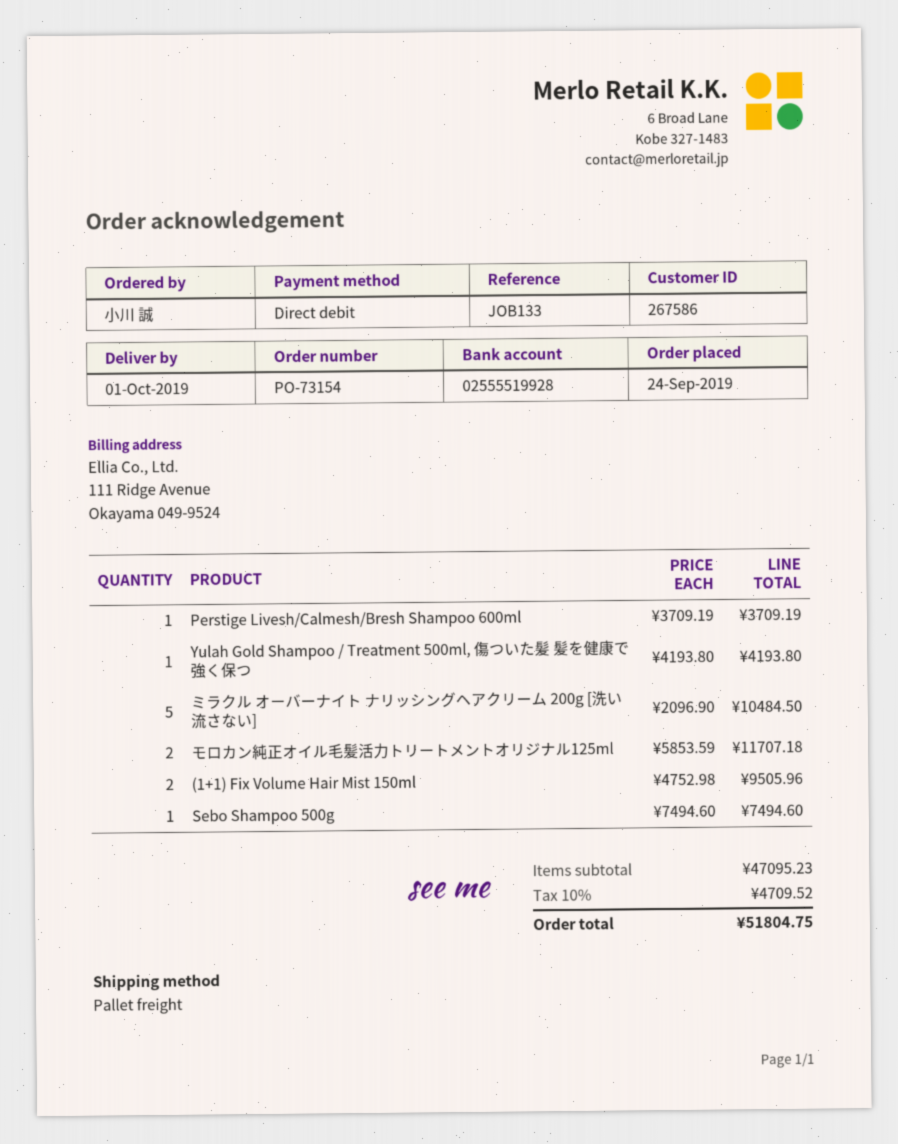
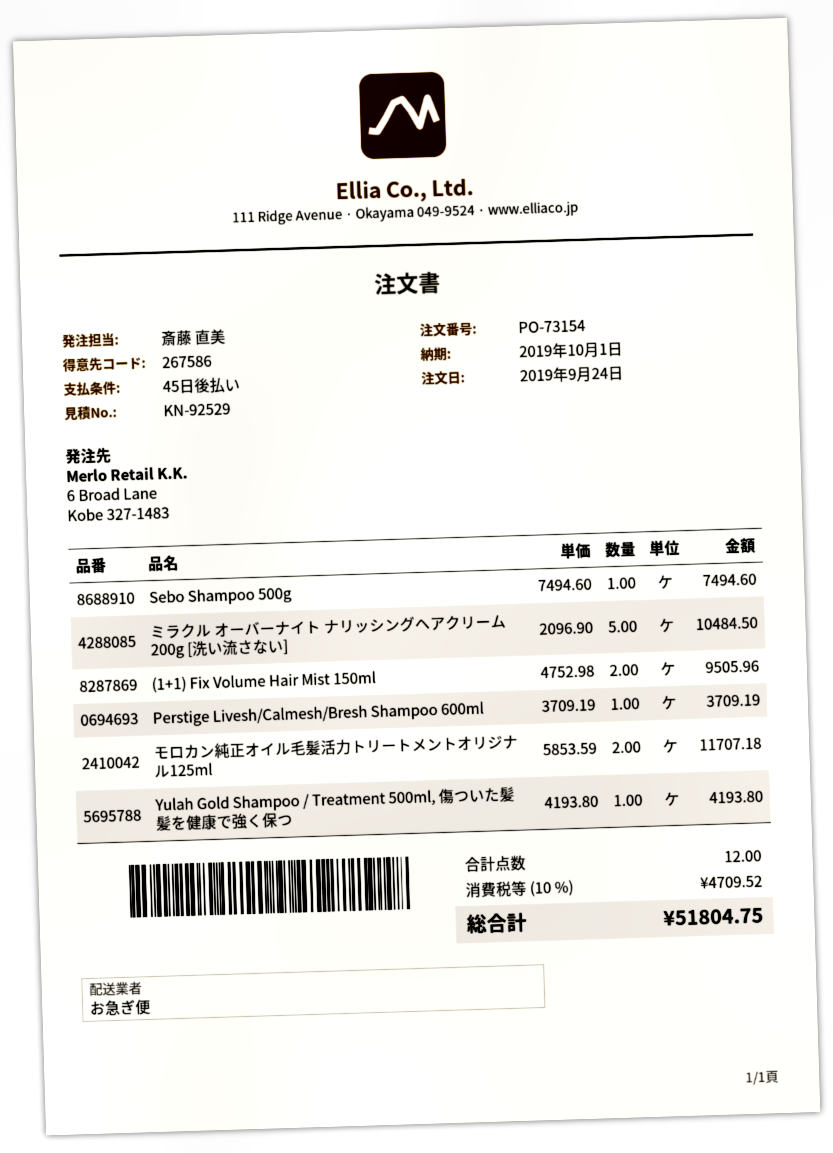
ordered by: 小川 誠 -> 斎藤 直美
shipping method: pallet freight -> express

